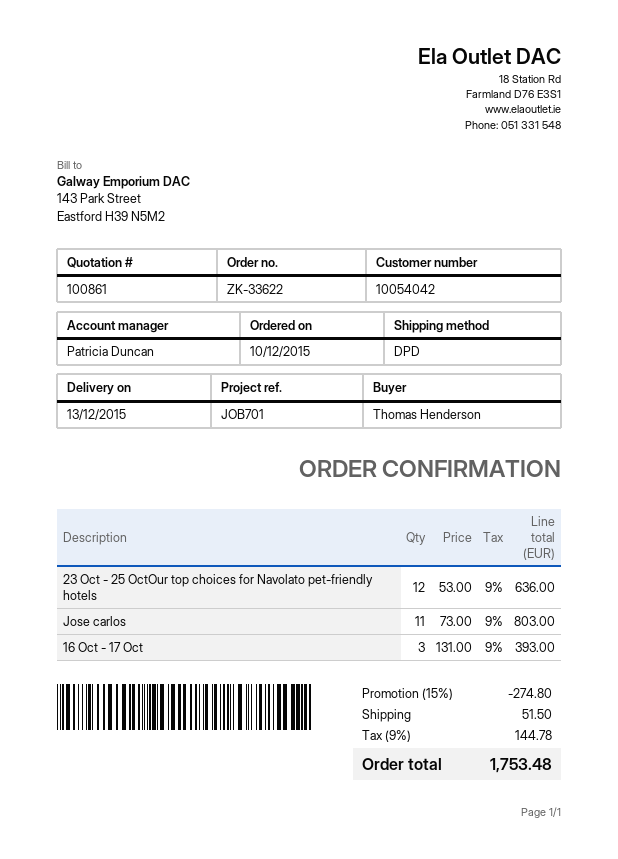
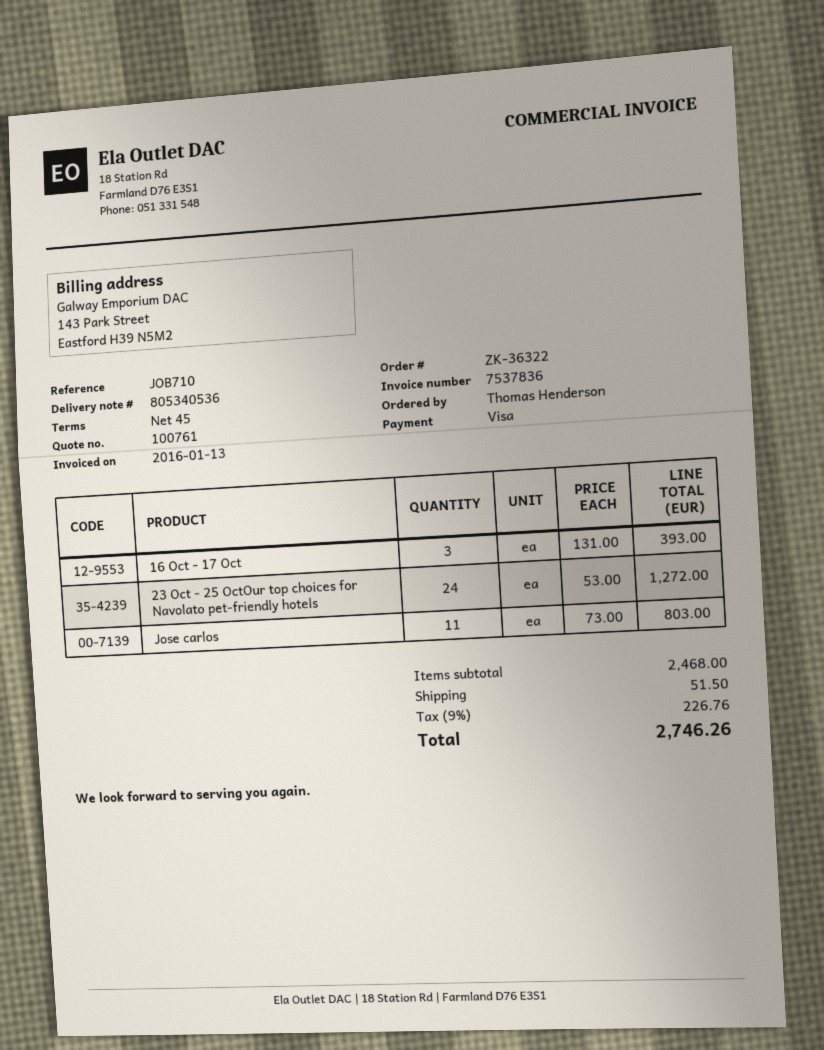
quote number: 100861 -> 100761
order number: ZK-33622 -> ZK-36322
reference: JOB701 -> JOB710
23 Oct - 25 OctOur top choices for Navolato pet-friendly hotels: 12 x 53.00 = 636.00 -> 24 x 53.00 = 1272.00
discount: 15% = 274.80 -> none
tax: 9% = 144.78 -> 9% = 226.76
total: 1753.48 -> 2746.26

